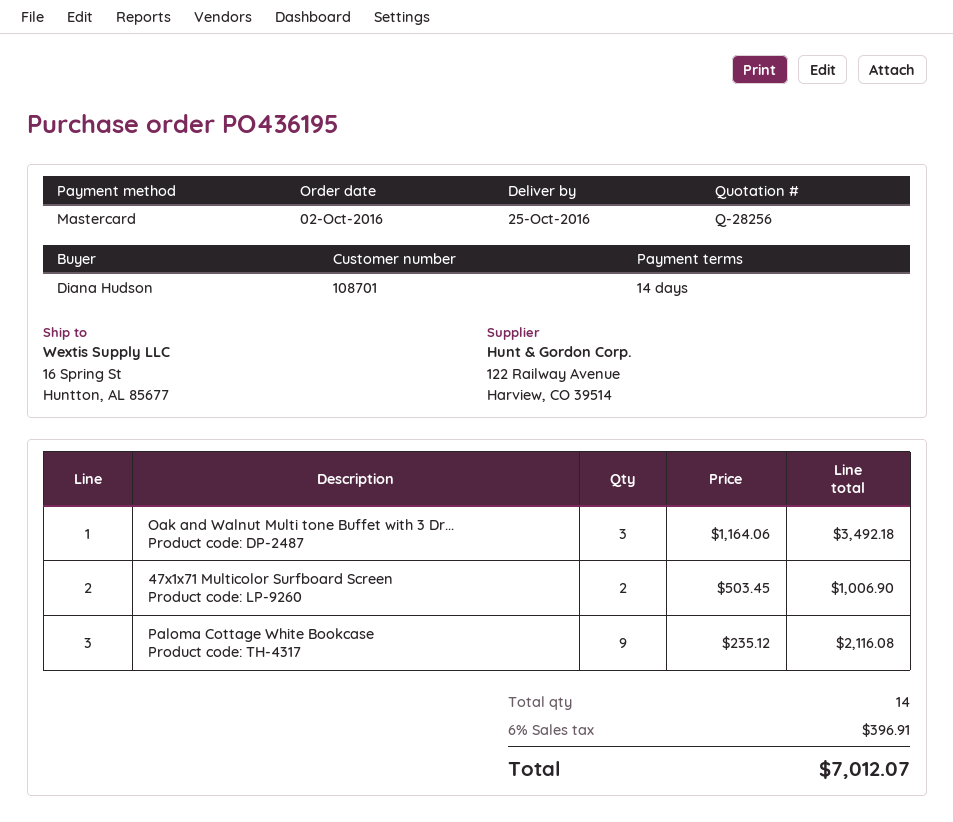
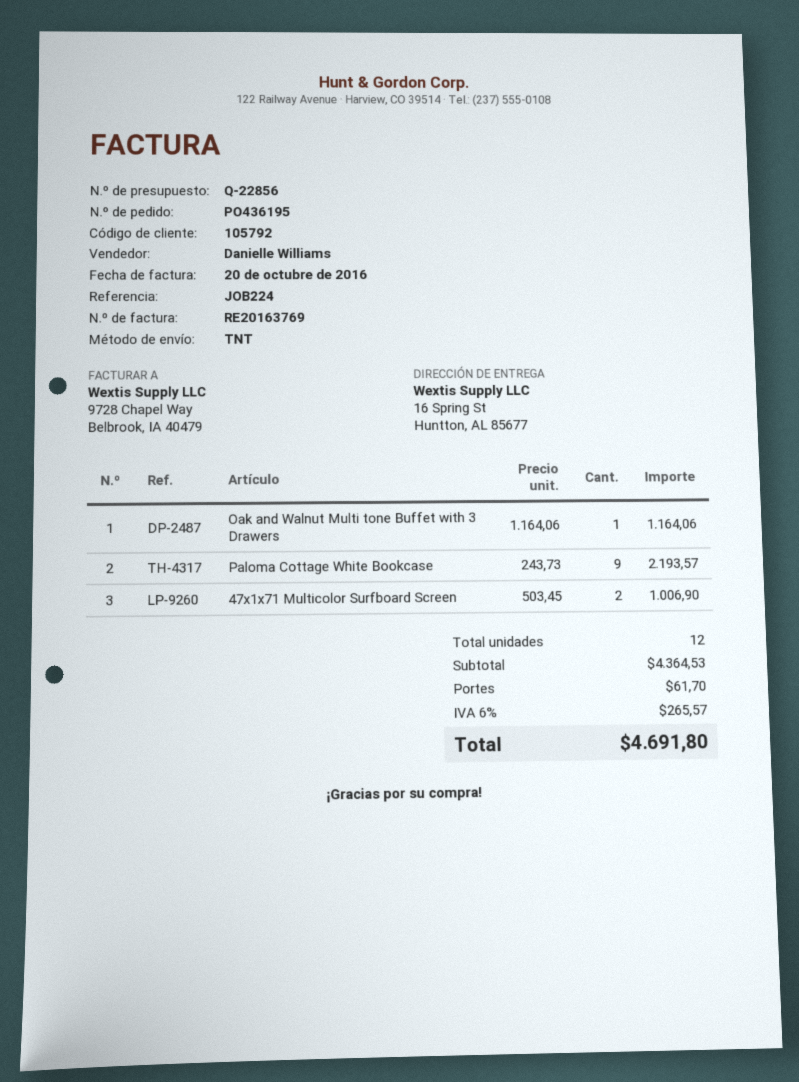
quote number: Q-28256 -> Q-22856
customer number: 108701 -> 105792
Oak and Walnut Multi tone Buffet with 3 Dr...: 3 x 1164.06 = 3492.18 -> 1 x 1164.06 = 1164.06
Paloma Cottage White Bookcase: 9 x 235.12 = 2116.08 -> 9 x 243.73 = 2193.57
total quantity: 14 -> 12
shipping: none -> 61.70
tax: 6% = 396.91 -> 6% = 265.57
total: 7012.07 -> 4691.80

